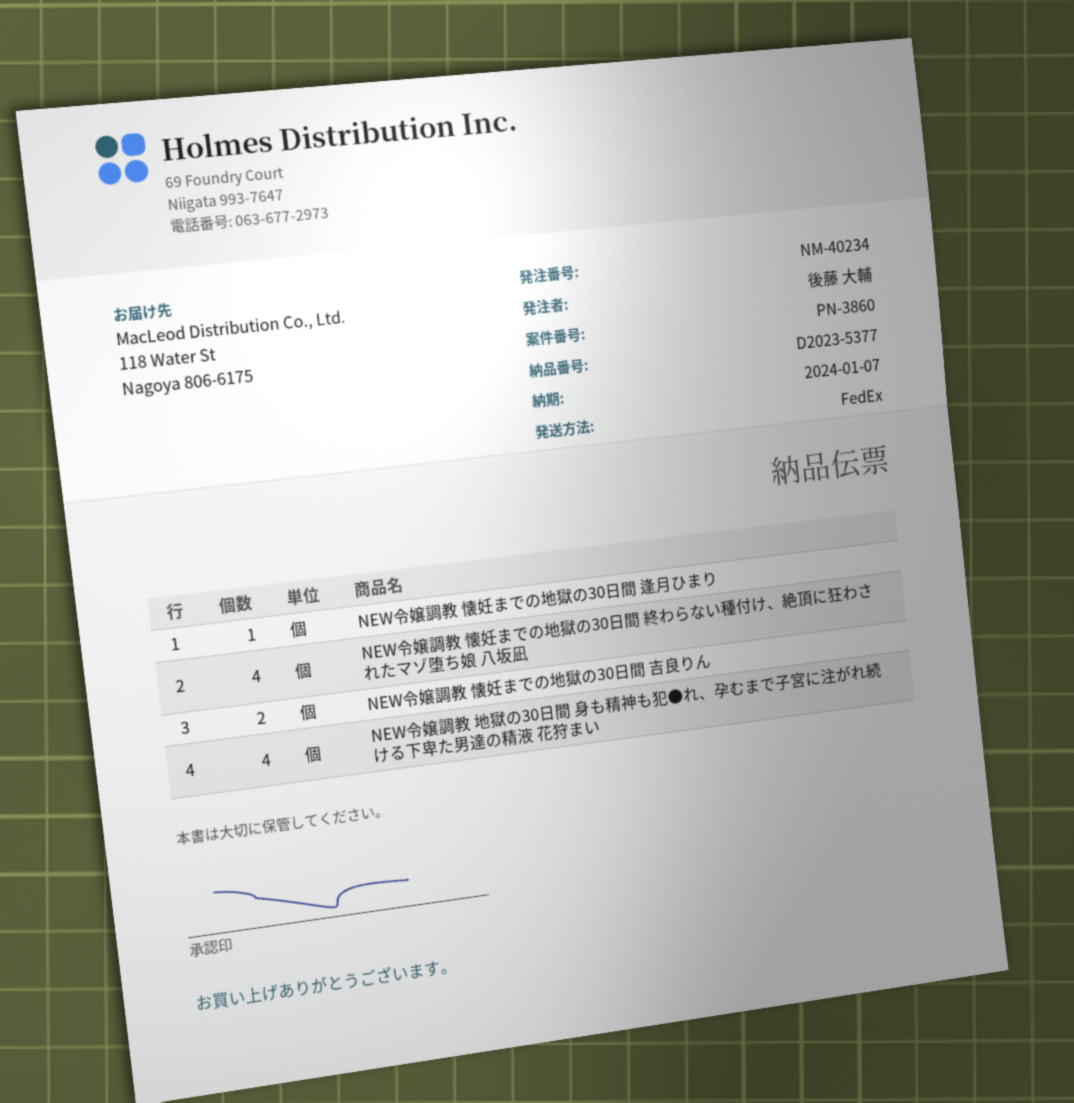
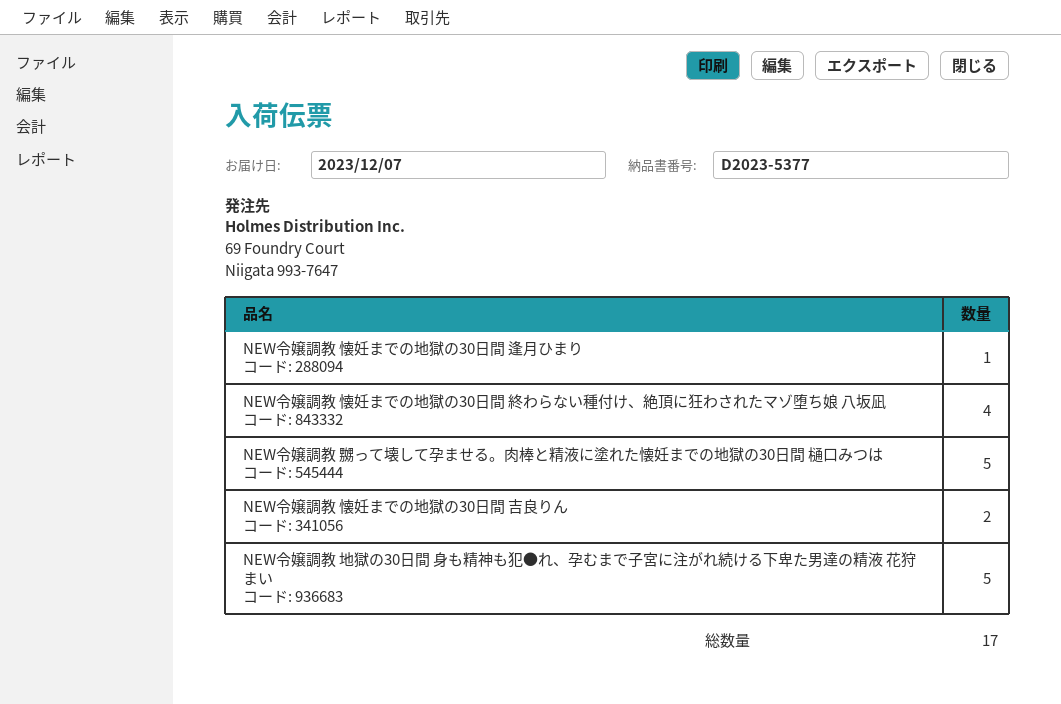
delivery date: 2024-01-07 -> 2023-12-07
NEW令嬢調教 地獄の30日間 身も精神も犯●れ、孕むまで子宮に注がれ続ける下卑た男達の精液 花狩まい: 4 -> 5
NEW令嬢調教 嬲って壊して孕ませる。肉棒と精液に塗れた懐妊までの地獄の30日間 樋口みつは: none -> 5

